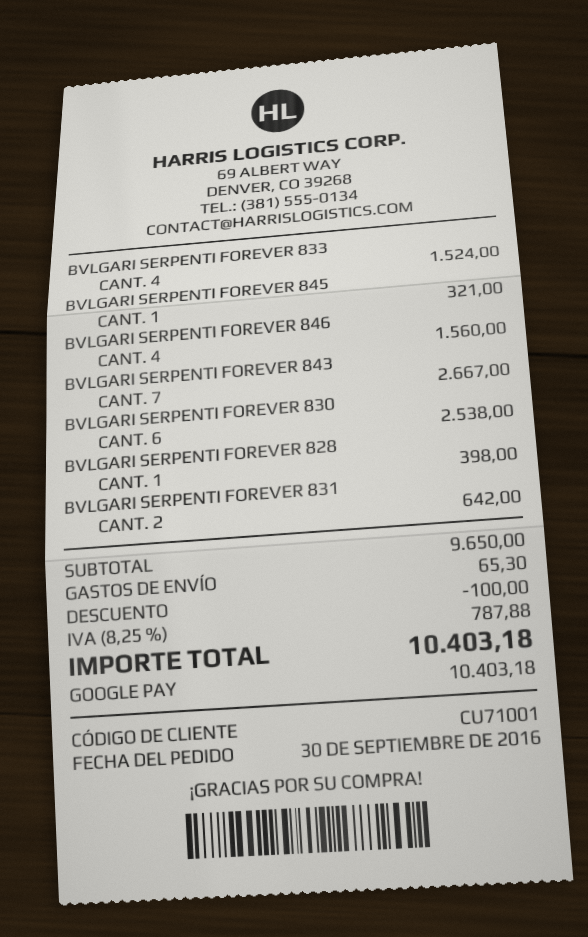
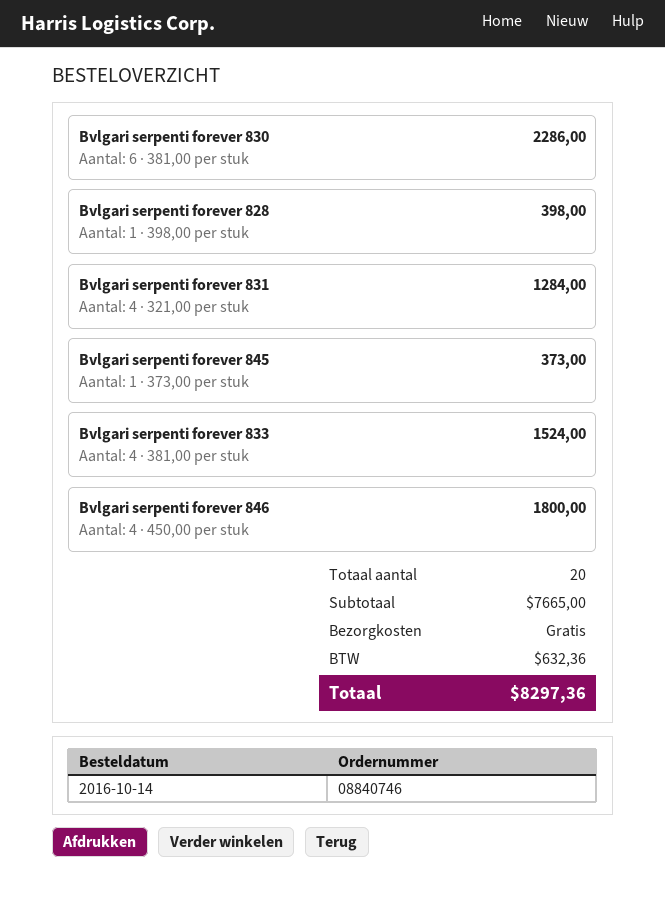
order date: 2016-09-30 -> 2016-10-14
BVLGARI SERPENTI FOREVER 845: 1 for 321.00 -> 1 for 373.00
BVLGARI SERPENTI FOREVER 846: 4 for 1560.00 -> 4 for 1800.00
BVLGARI SERPENTI FOREVER 843: 7 for 2667.00 -> none
BVLGARI SERPENTI FOREVER 830: 6 for 2538.00 -> 6 for 2286.00
BVLGARI SERPENTI FOREVER 831: 2 for 642.00 -> 4 for 1284.00
subtotal: 9650.00 -> 7665.00
discount: 100.00 -> none
shipping: 65.30 -> 0.00
tax: 787.88 -> 632.36
total: 10403.18 -> 8297.36

